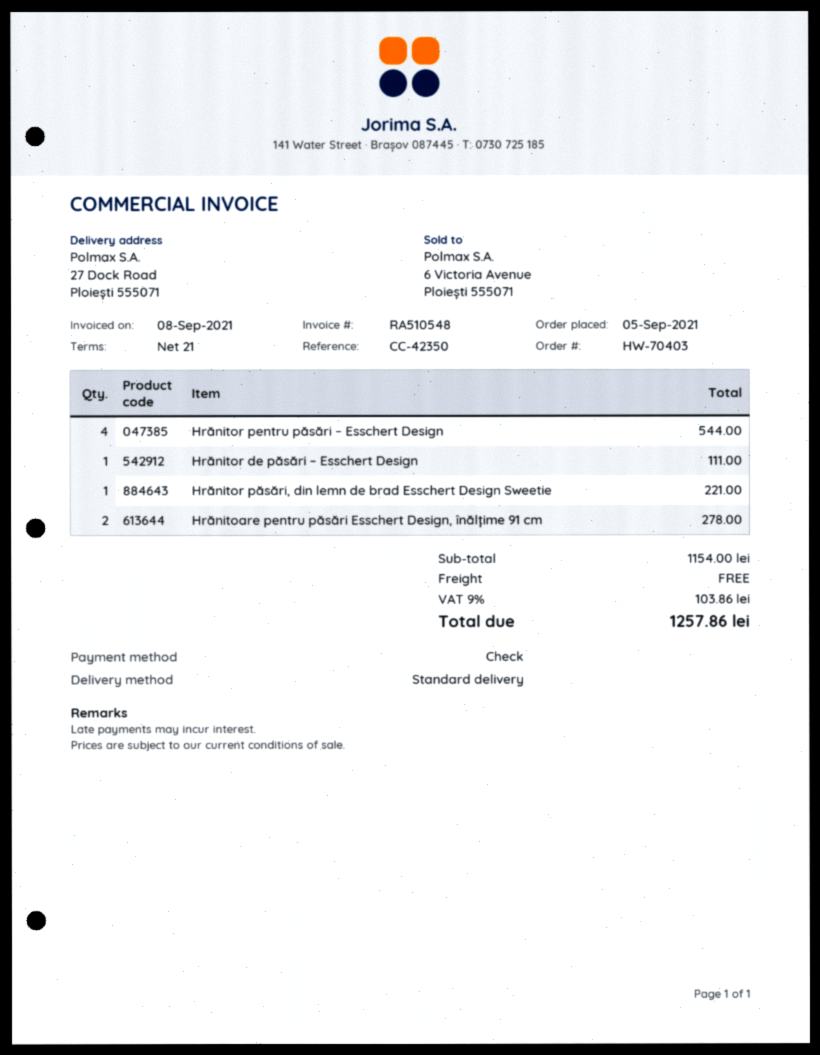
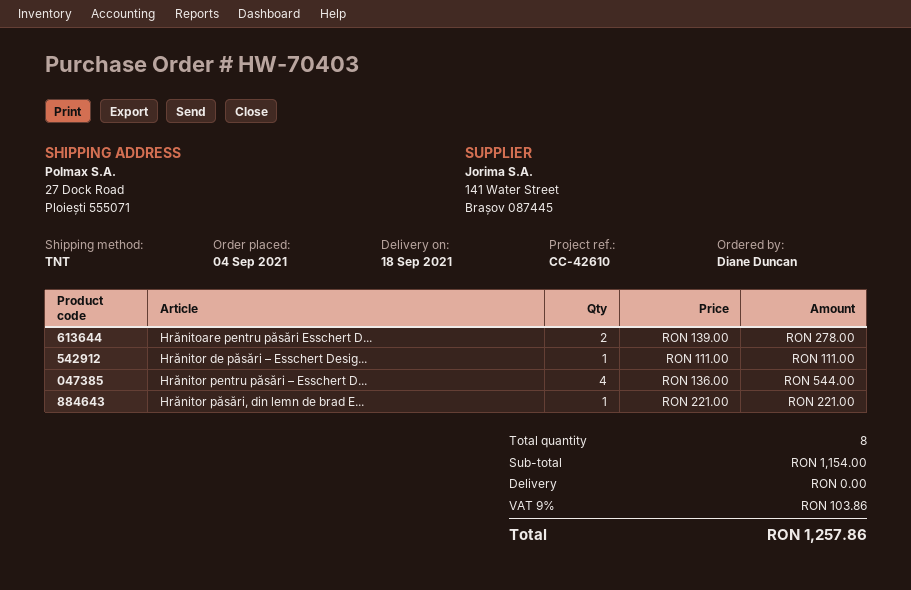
order date: 2021-09-05 -> 2021-09-04
reference: CC-42350 -> CC-42610
shipping method: standard -> TNT

